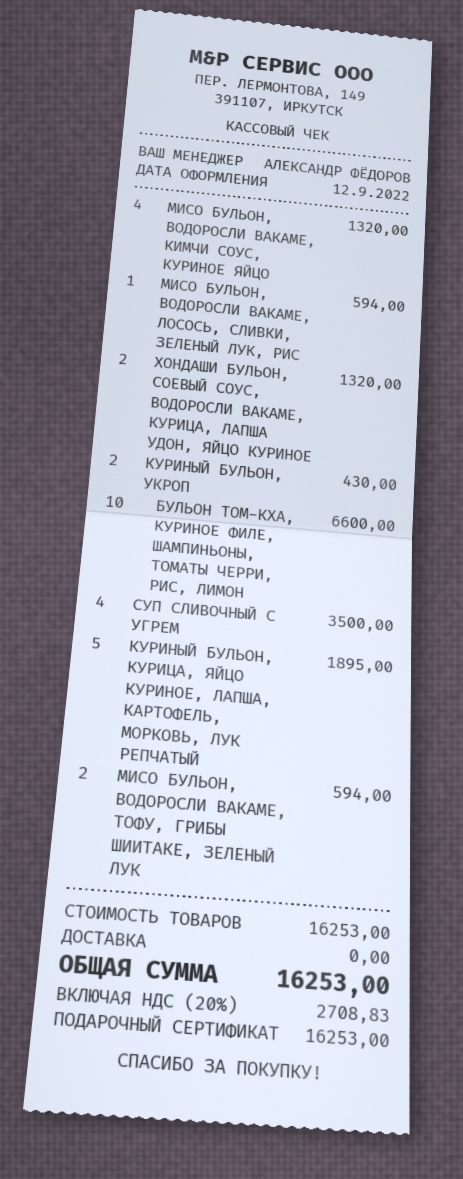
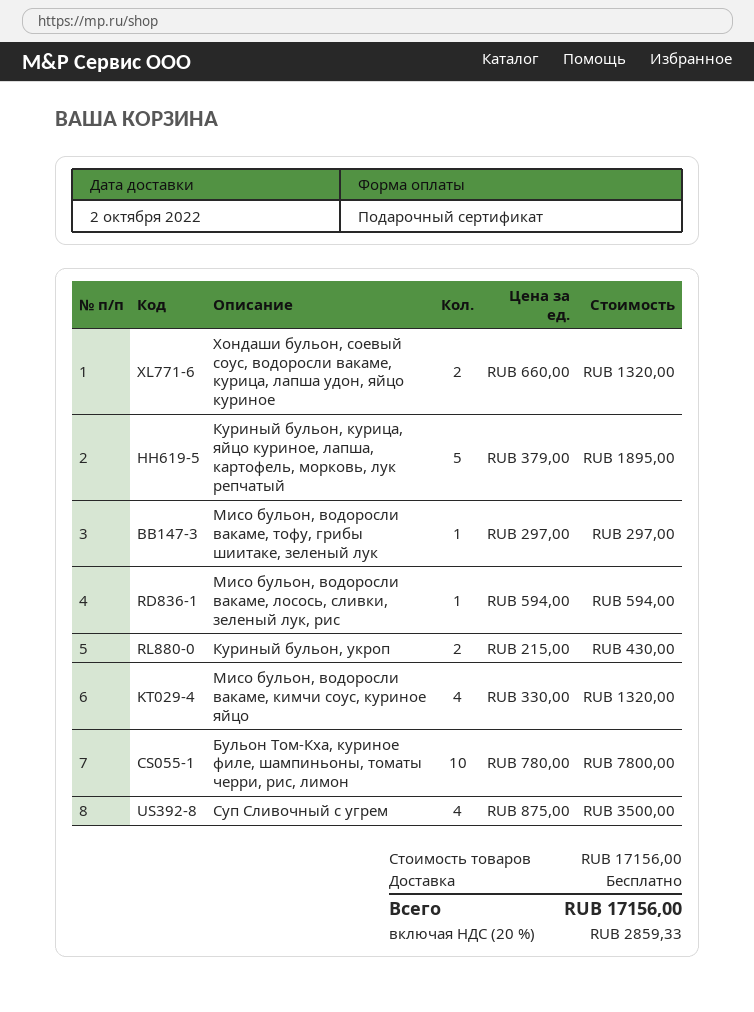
БУЛЬОН ТОМ-КХА, КУРИНОЕ ФИЛЕ, ШАМПИНЬОНЫ, ТОМАТЫ ЧЕРРИ, РИС, ЛИМОН: 10 for 6600.00 -> 10 for 7800.00
МИСО БУЛЬОН, ВОДОРОСЛИ ВАКАМЕ, ТОФУ, ГРИБЫ ШИИТАКЕ, ЗЕЛЕНЫЙ ЛУК: 2 for 594.00 -> 1 for 297.00
subtotal: 16253.00 -> 17156.00
tax: 20% = 2708.83 -> 20% = 2859.33
total: 16253.00 -> 17156.00

